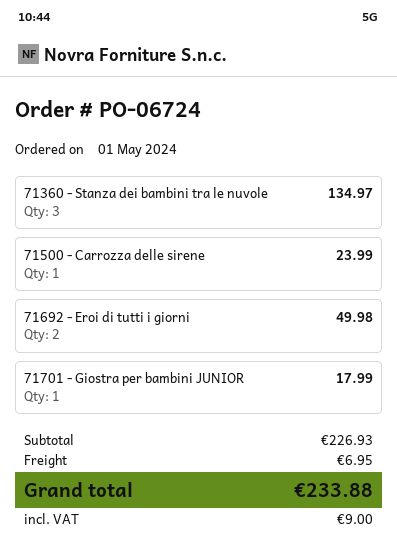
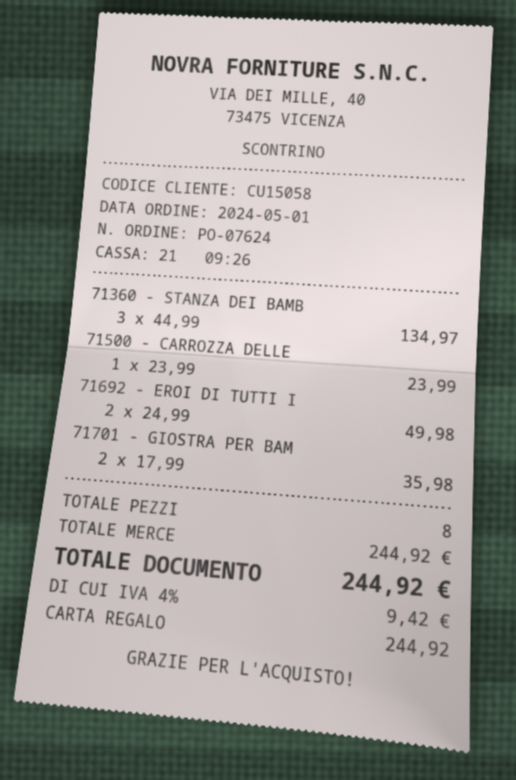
order number: PO-06724 -> PO-07624
71701 - Giostra per bambini JUNIOR: 1 for 17.99 -> 2 for 35.98
subtotal: 226.93 -> 244.92
shipping: 6.95 -> none
tax: 9.00 -> 9.42
total: 233.88 -> 244.92

